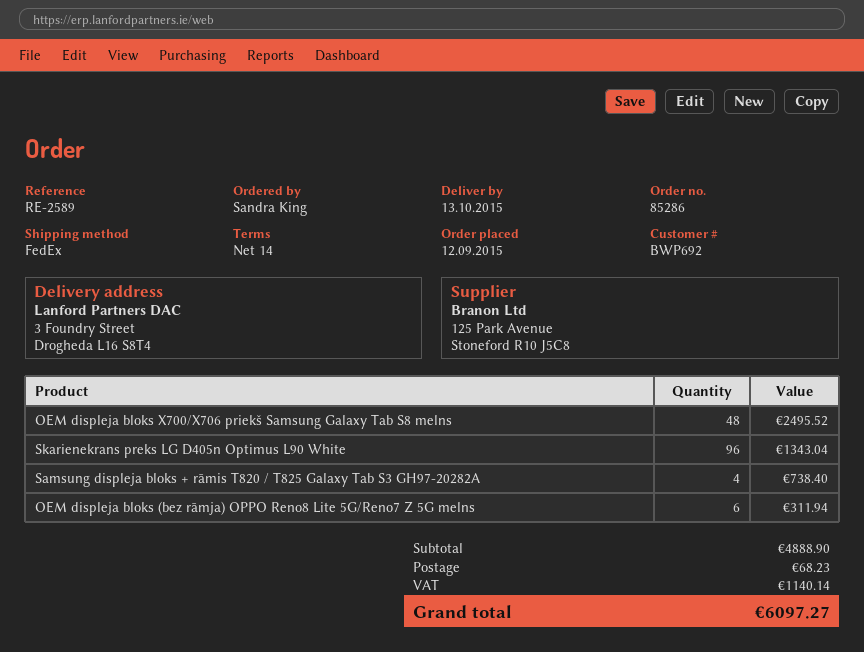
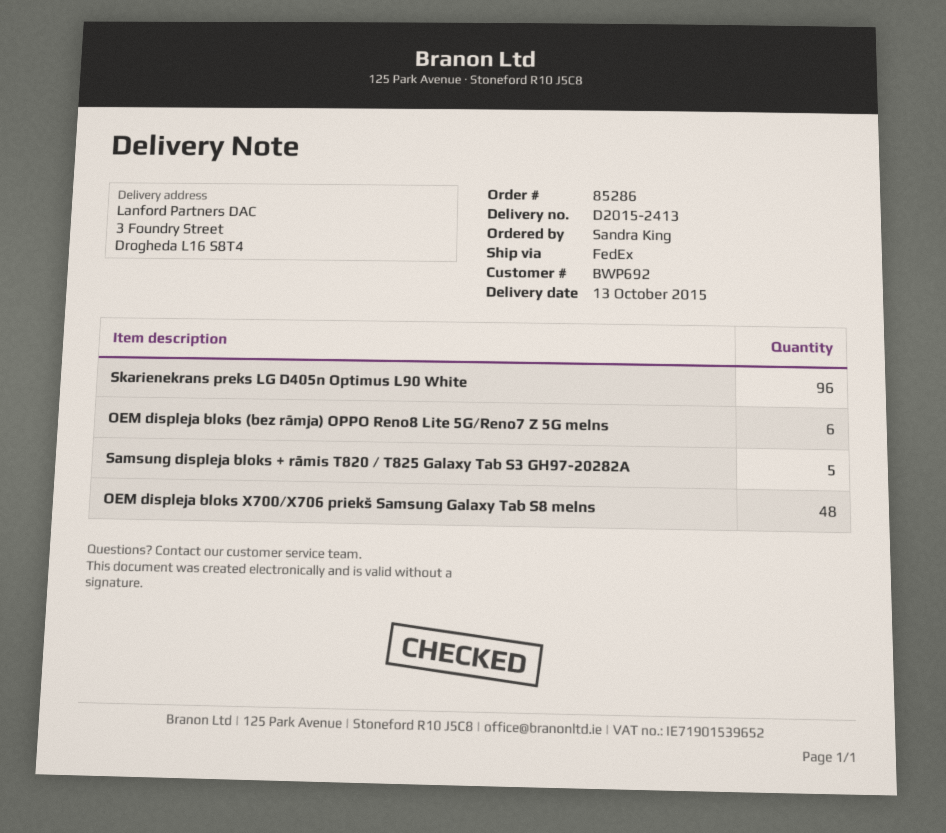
Samsung displeja bloks + rāmis T820 / T825 Galaxy Tab S3 GH97-20282A: 4 -> 5

